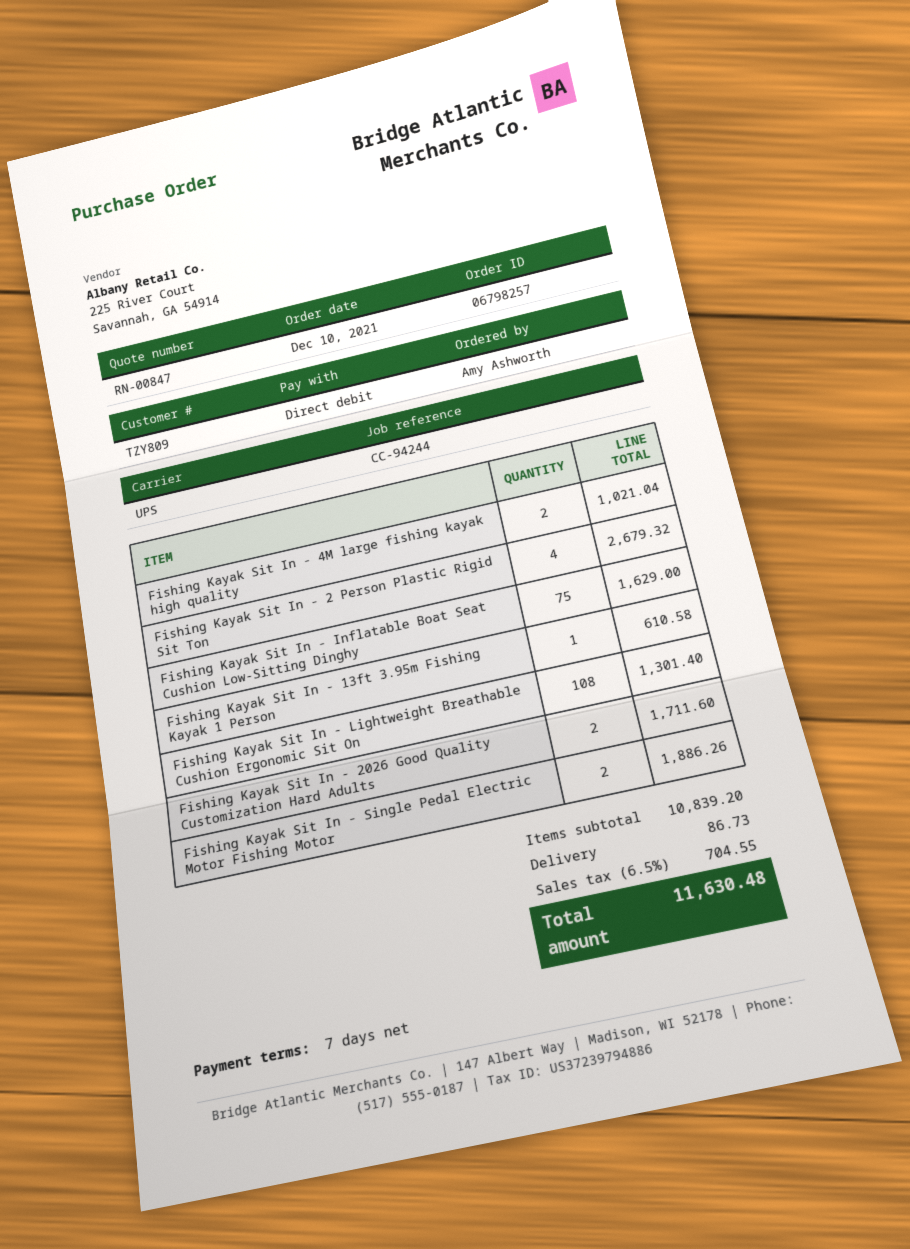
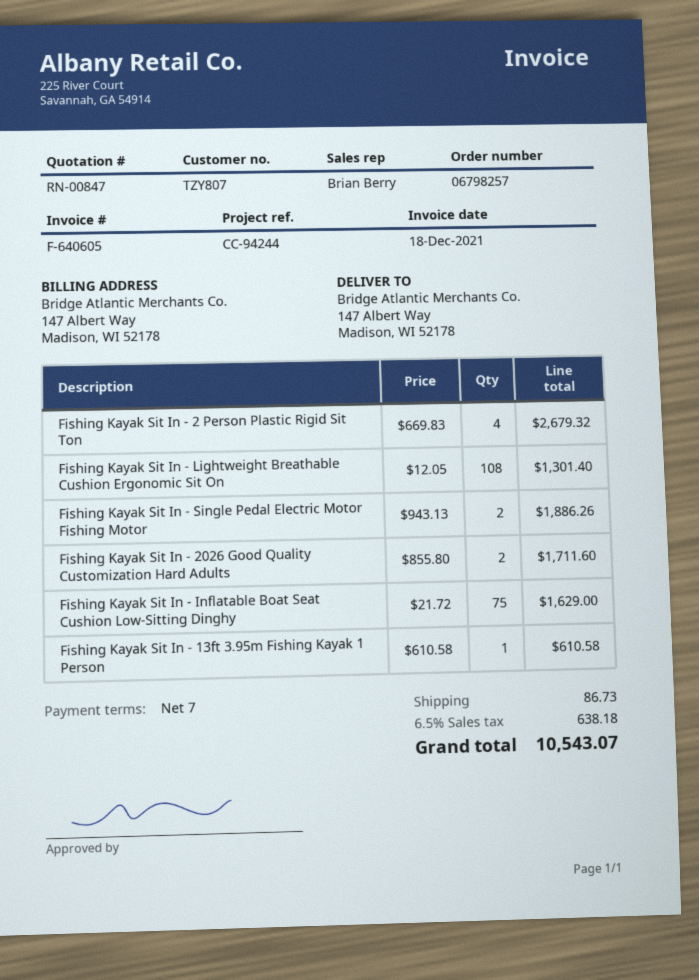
customer number: TZY809 -> TZY807
Fishing Kayak Sit In - 4M large fishing kayak high quality: 2 for 1021.04 -> none
tax: 6.5% = 704.55 -> 6.5% = 638.18
total: 11630.48 -> 10543.07

